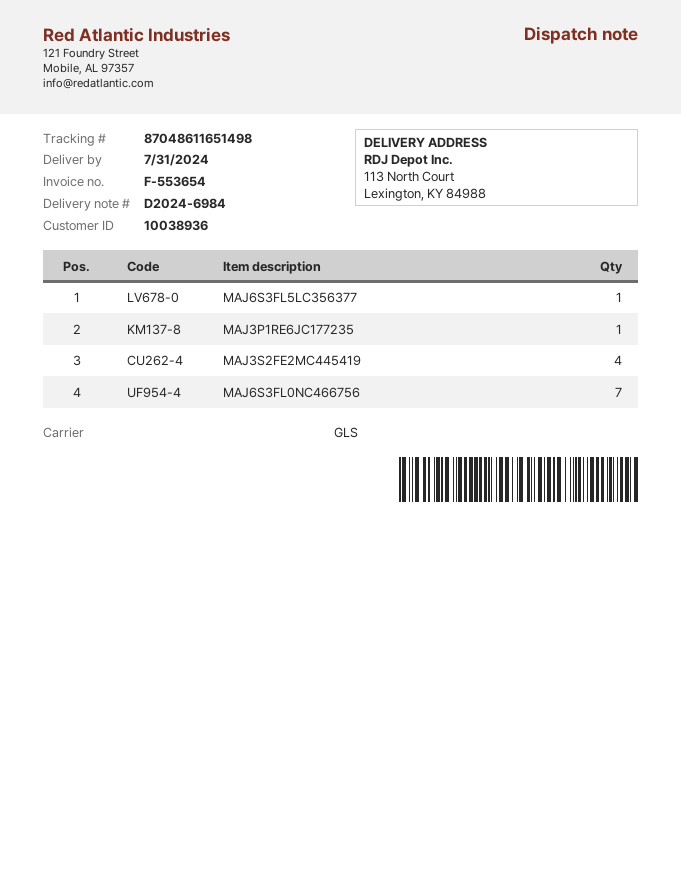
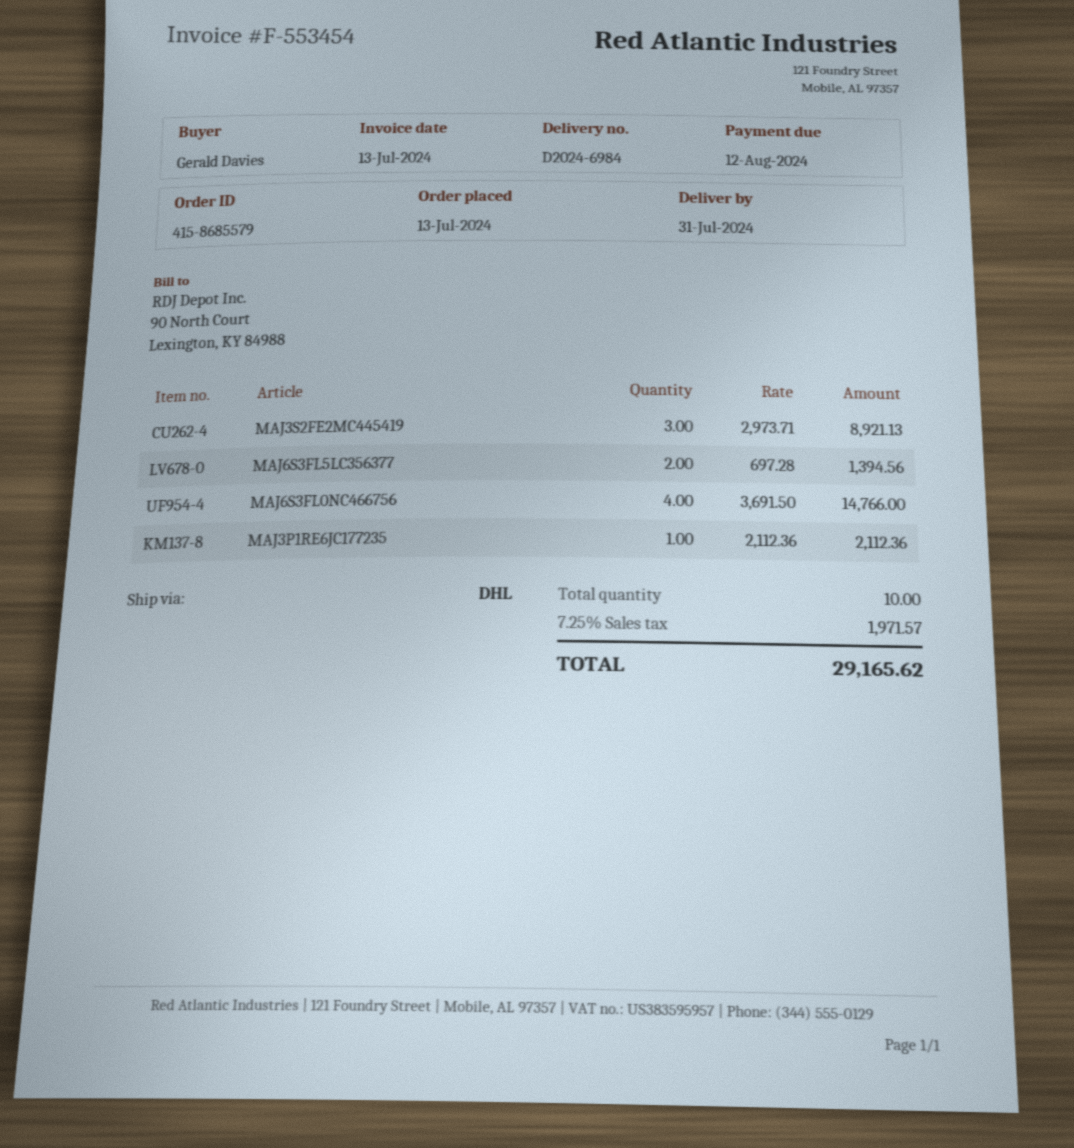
invoice number: F-553654 -> F-553454
shipping method: GLS -> DHL
MAJ6S3FL5LC356377: 1 -> 2
MAJ3S2FE2MC445419: 4 -> 3
MAJ6S3FL0NC466756: 7 -> 4

